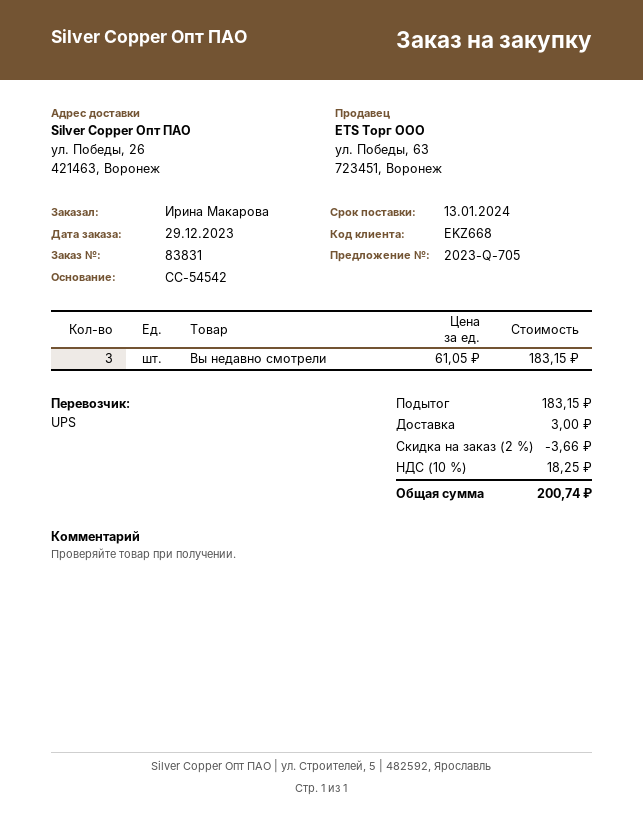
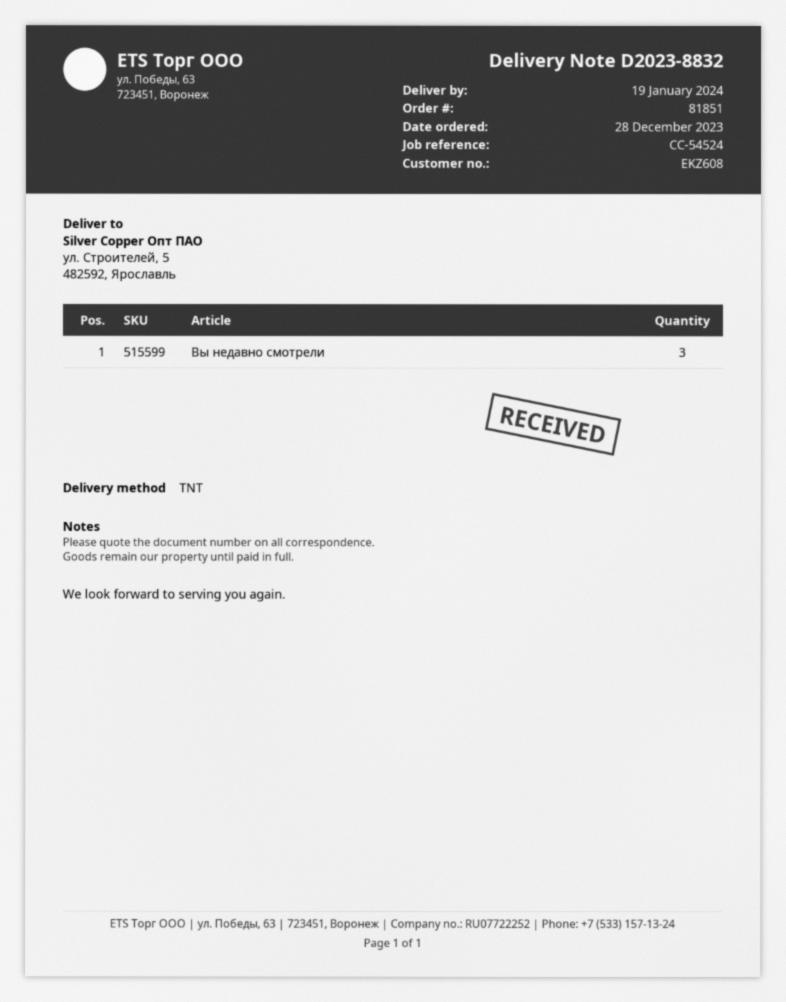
order number: 83831 -> 81851
order date: 2023-12-29 -> 2023-12-28
delivery date: 2024-01-13 -> 2024-01-19
customer number: EKZ668 -> EKZ608
reference: CC-54542 -> CC-54524
shipping method: UPS -> TNT
ship to: ул. Победы, 26, 421463, Воронеж -> ул. Строителей, 5, 482592, Ярославль

